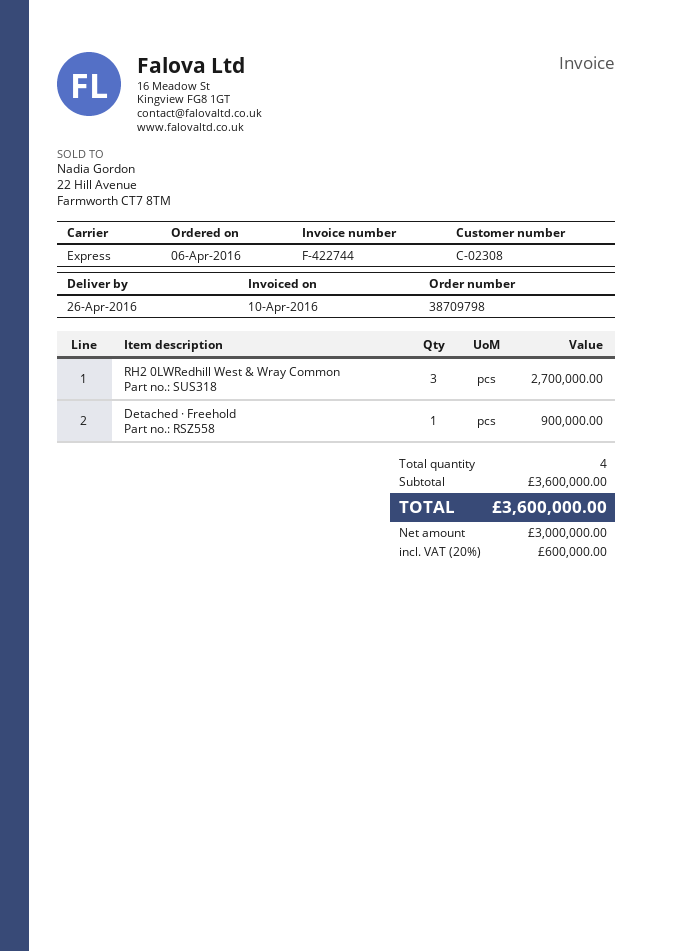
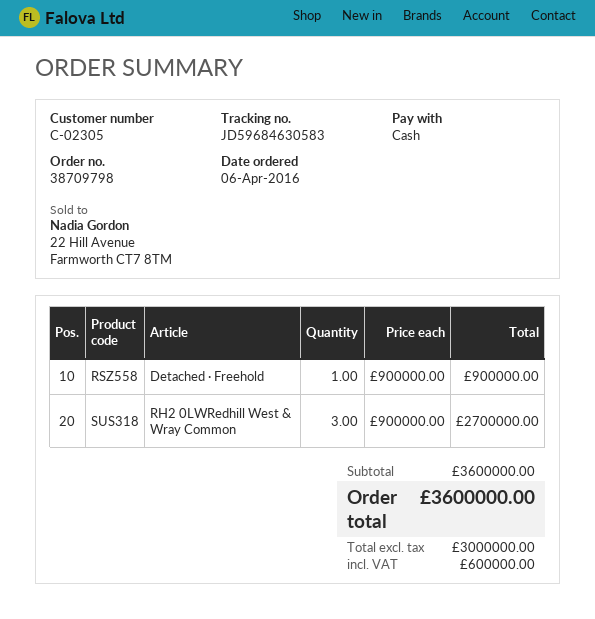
customer number: C-02308 -> C-02305

